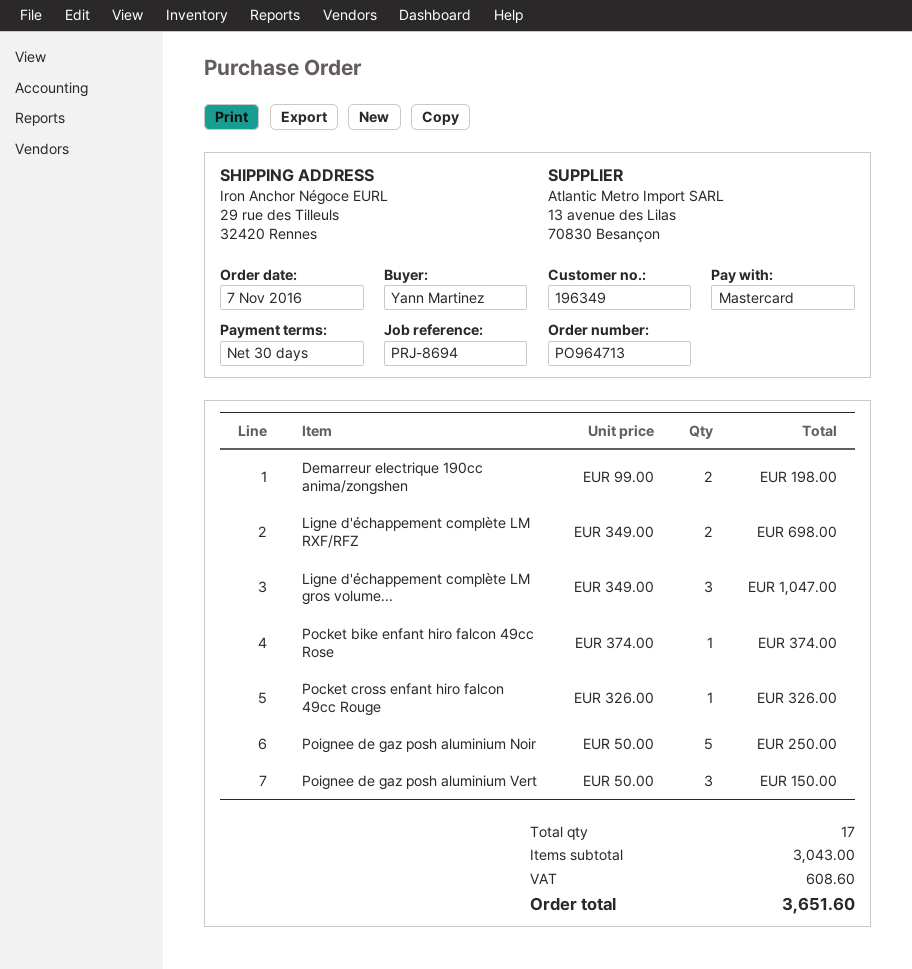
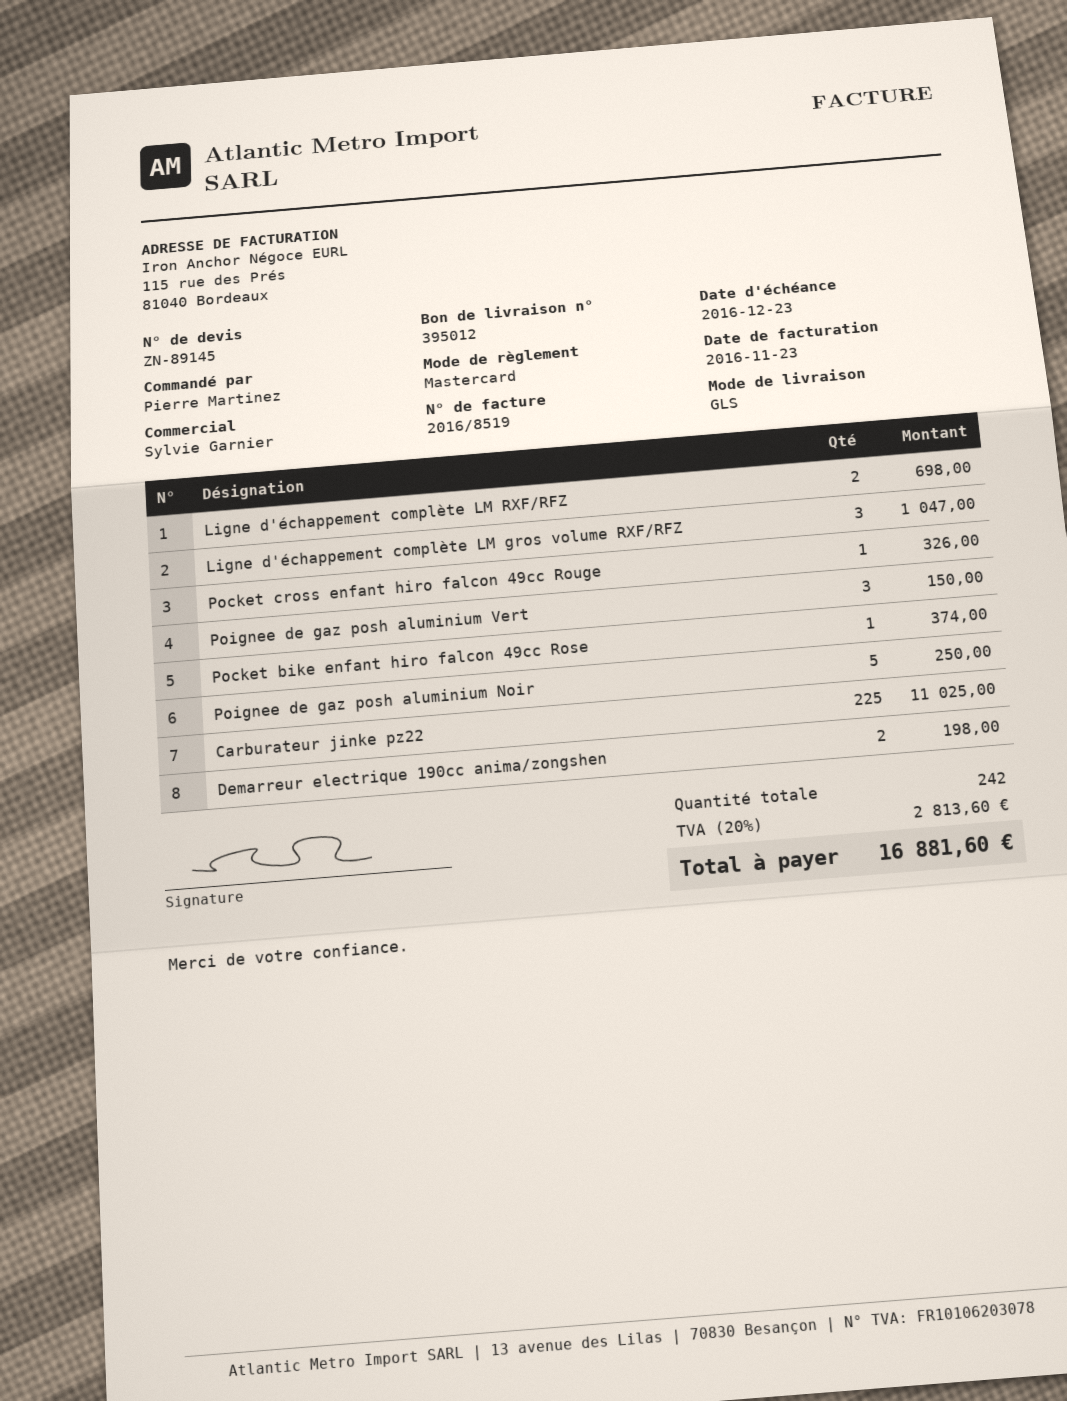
ordered by: Yann Martinez -> Pierre Martinez
Carburateur jinke pz22: none -> 225 for 11025.00
total quantity: 17 -> 242
tax: 608.60 -> 2813.60
total: 3651.60 -> 16881.60

